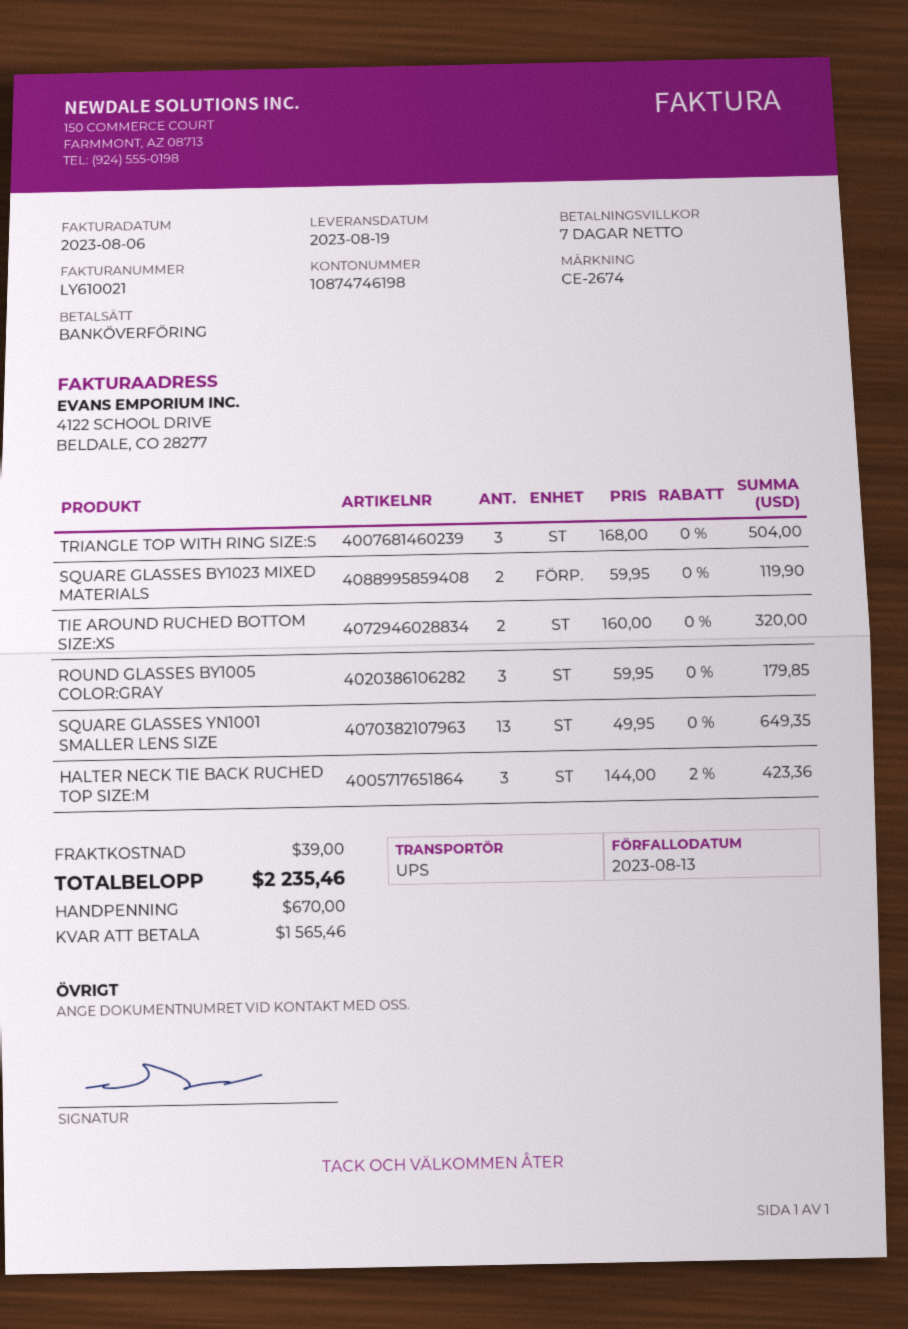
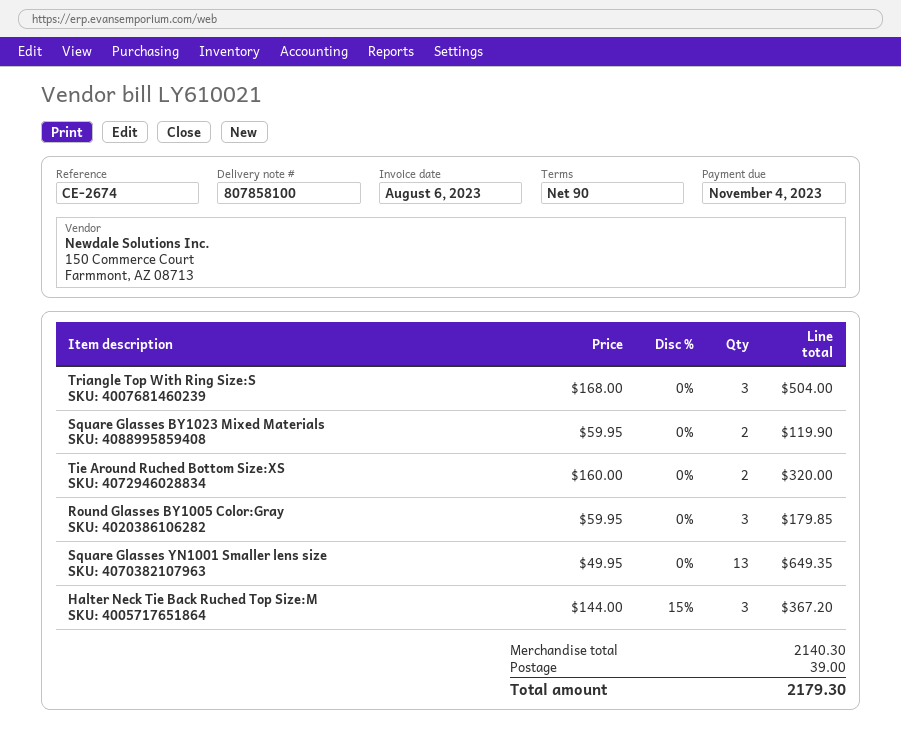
payment terms: 7 days -> 90 days
due date: 2023-08-13 -> 2023-11-04
HALTER NECK TIE BACK RUCHED TOP SIZE:M: 3 x 144.00 - 2% = 423.36 -> 3 x 144.00 - 15% = 367.20
total: 2235.46 -> 2179.30

